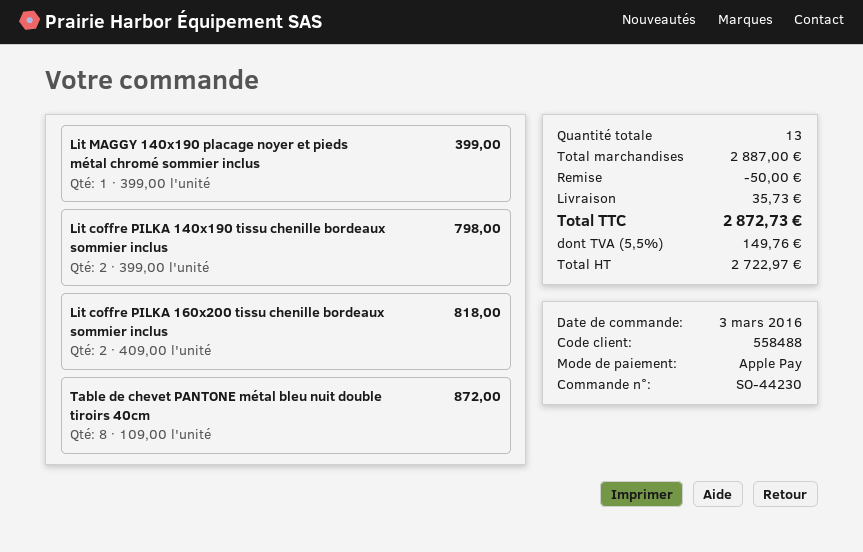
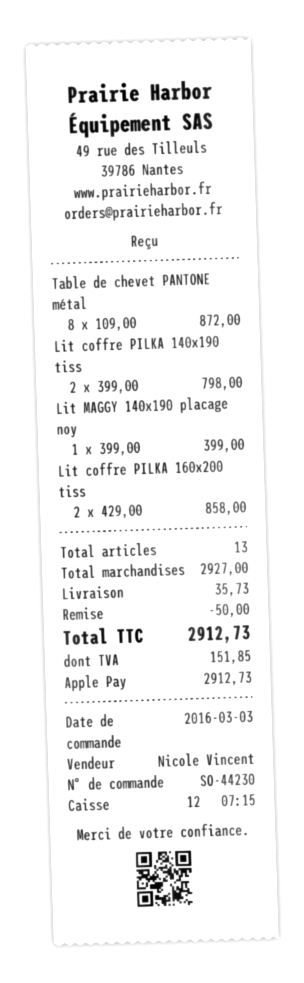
Lit coffre PILKA 160x200 tissu chenille bordeaux sommier inclus: 2 x 409.00 = 818.00 -> 2 x 429.00 = 858.00
subtotal: 2887.00 -> 2927.00
tax: 149.76 -> 151.85
total: 2872.73 -> 2912.73

